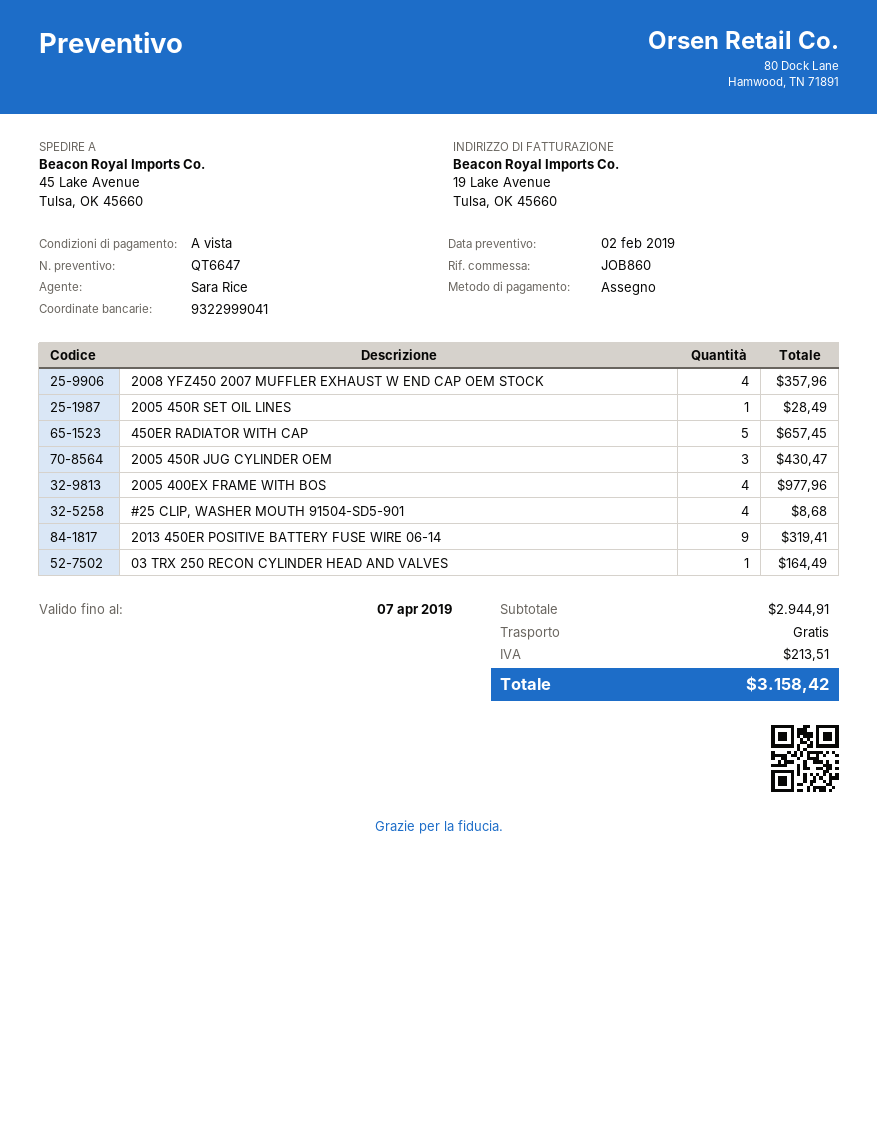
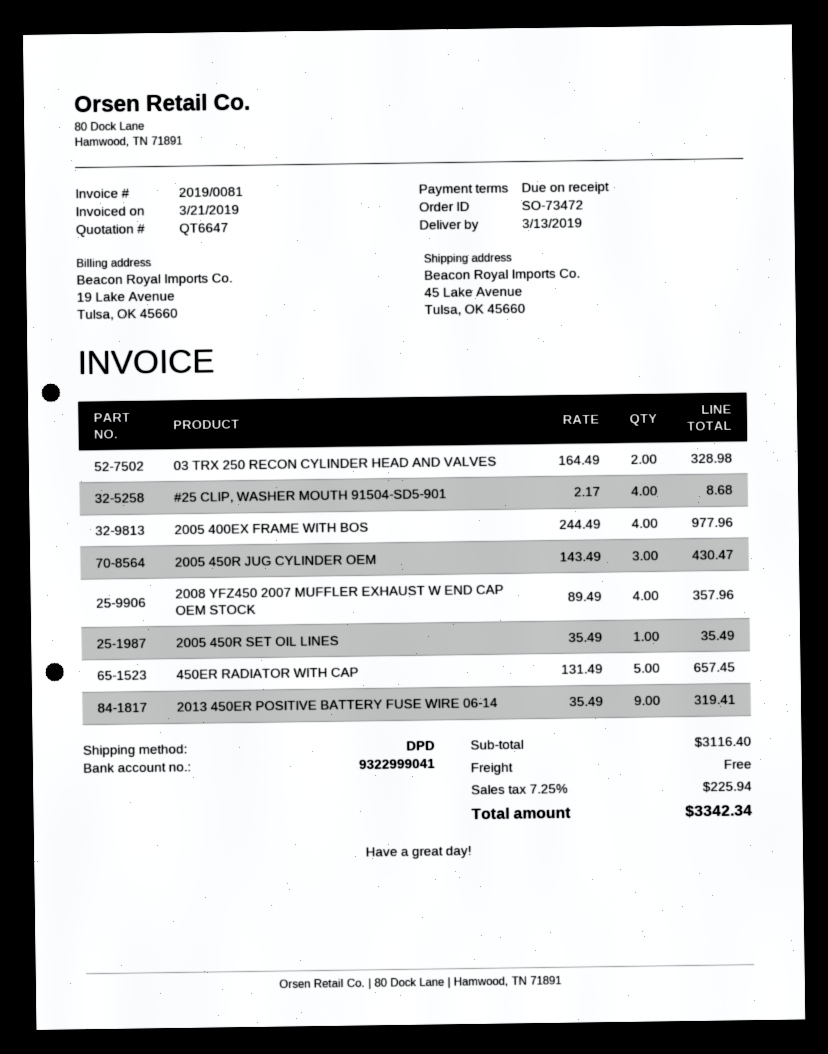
2005 450R SET OIL LINES: 1 for 28.49 -> 1 for 35.49
03 TRX 250 RECON CYLINDER HEAD AND VALVES: 1 for 164.49 -> 2 for 328.98
subtotal: 2944.91 -> 3116.40
tax: 213.51 -> 225.94
total: 3158.42 -> 3342.34

